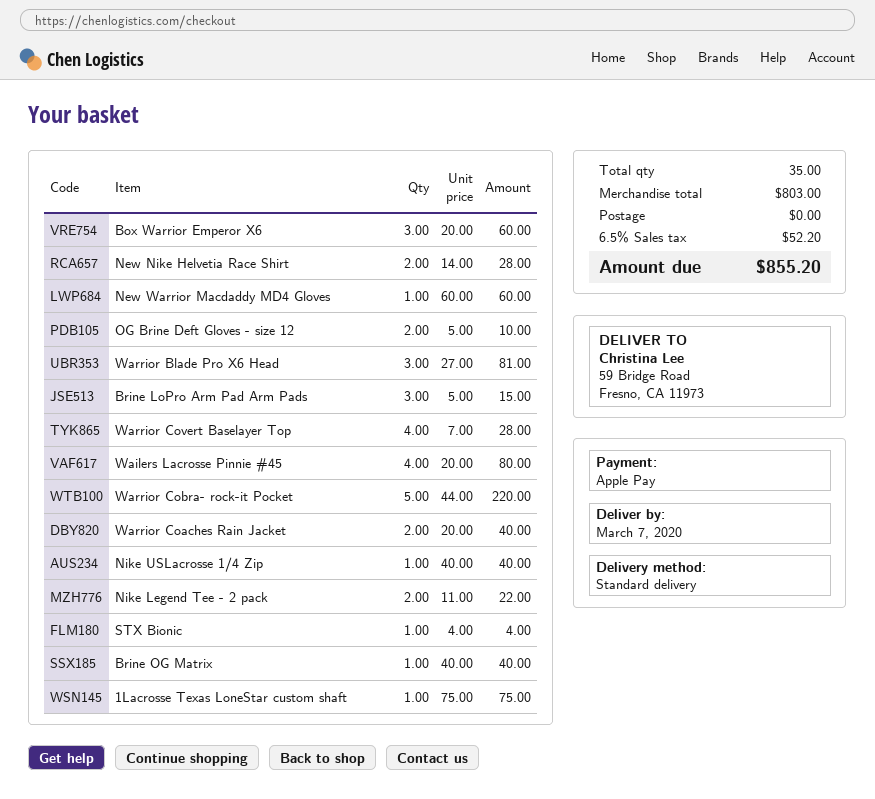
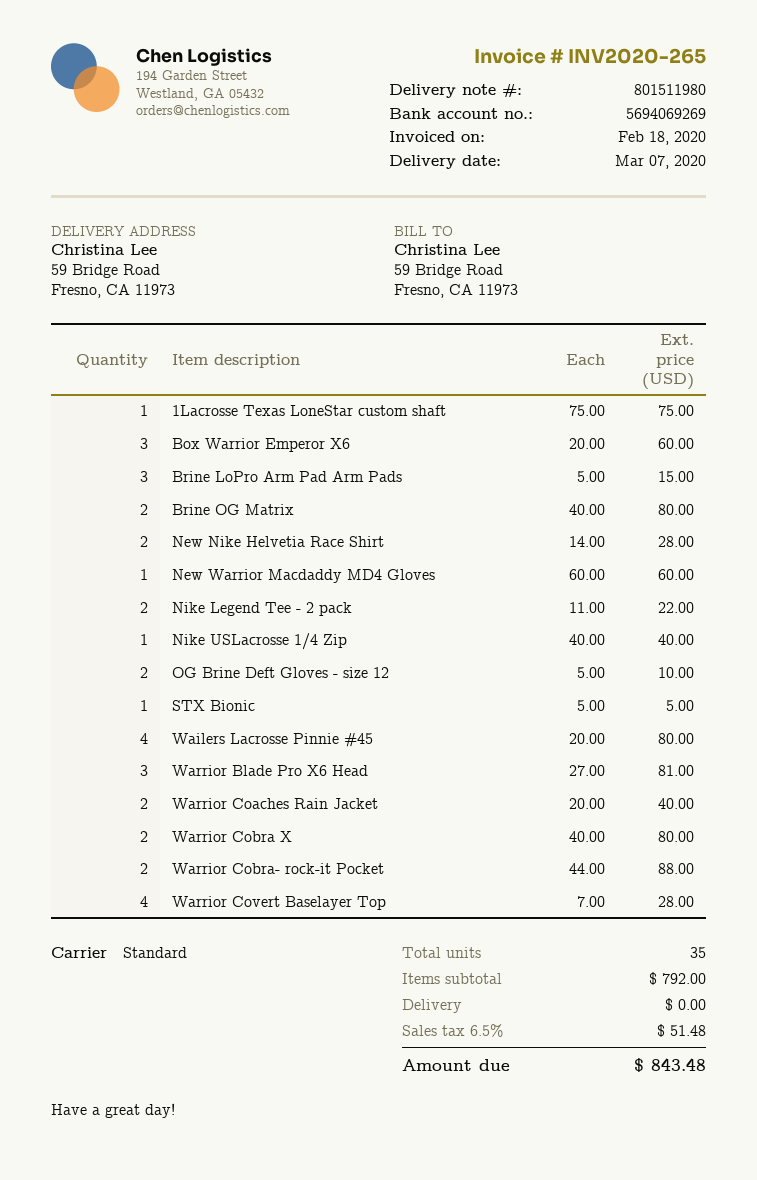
Warrior Cobra- rock-it Pocket: 5 x 44.00 = 220.00 -> 2 x 44.00 = 88.00
STX Bionic: 1 x 4.00 = 4.00 -> 1 x 5.00 = 5.00
Brine OG Matrix: 1 x 40.00 = 40.00 -> 2 x 40.00 = 80.00
Warrior Cobra X: none -> 2 x 40.00 = 80.00
subtotal: 803.00 -> 792.00
tax: 6.5% = 52.20 -> 6.5% = 51.48
total: 855.20 -> 843.48

